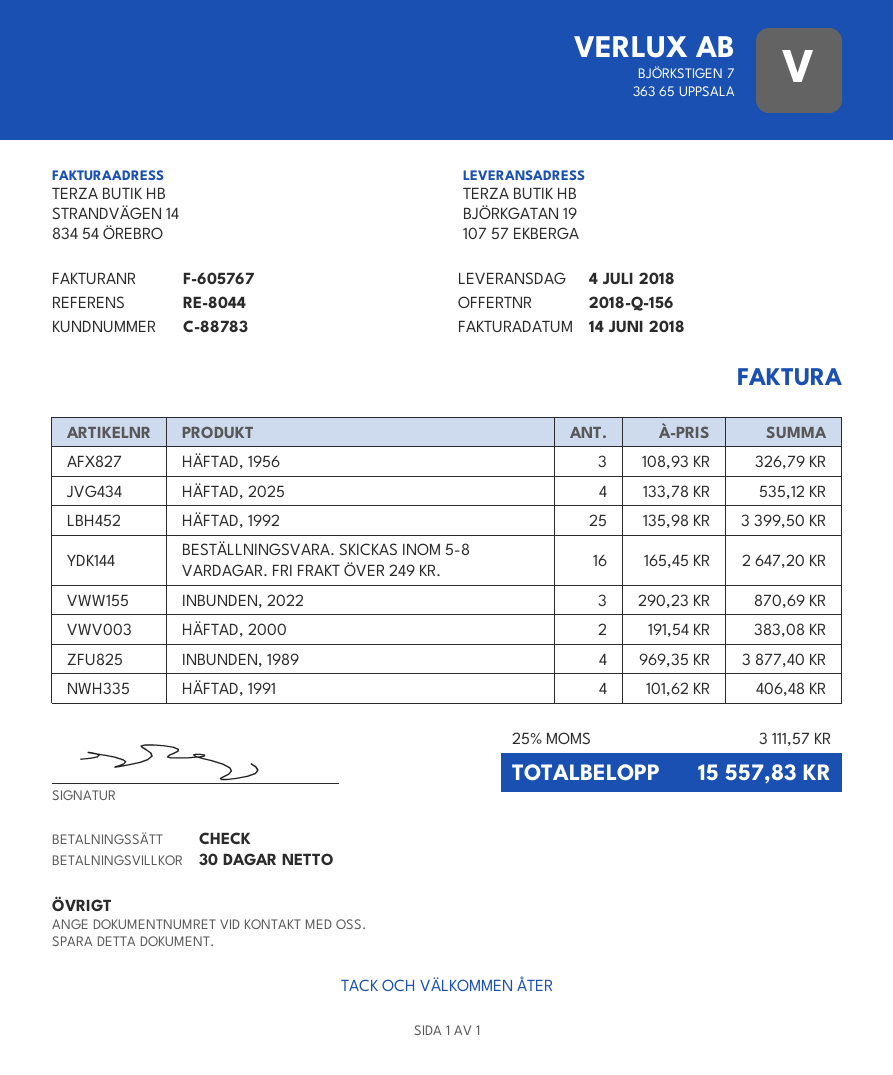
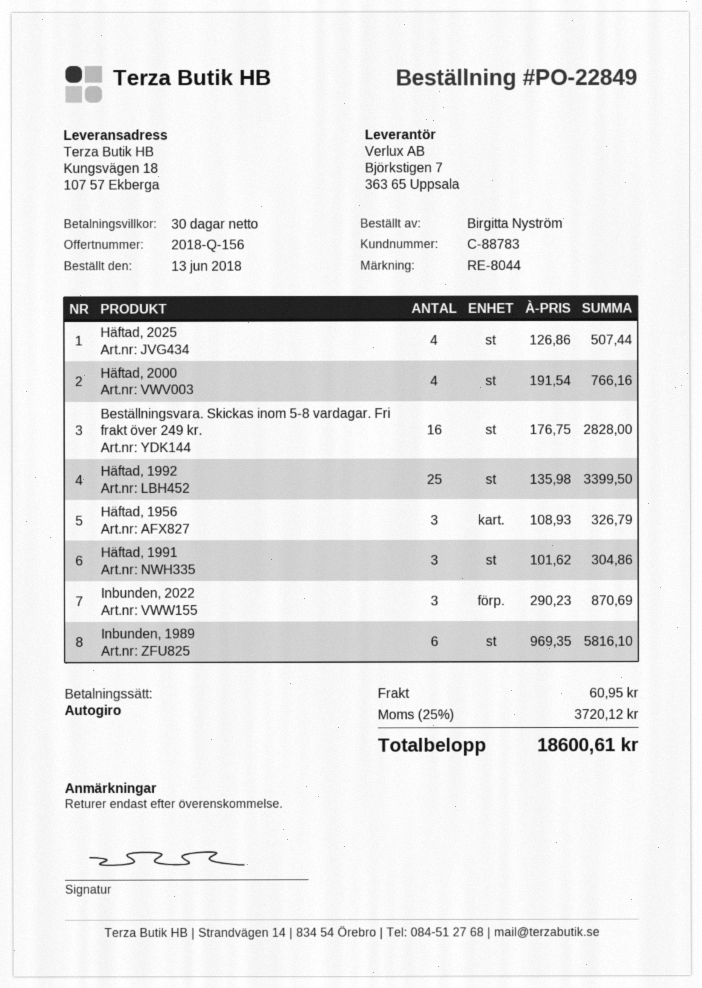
payment method: cheque -> direct debit
ship to: BJÖRKGATAN 19, 107 57 EKBERGA -> Kungsvägen 18, 107 57 Ekberga
HÄFTAD, 2025: 4 x 133.78 = 535.12 -> 4 x 126.86 = 507.44
BESTÄLLNINGSVARA. SKICKAS INOM 5-8 VARDAGAR. FRI FRAKT ÖVER 249 KR.: 16 x 165.45 = 2647.20 -> 16 x 176.75 = 2828.00
HÄFTAD, 2000: 2 x 191.54 = 383.08 -> 4 x 191.54 = 766.16
INBUNDEN, 1989: 4 x 969.35 = 3877.40 -> 6 x 969.35 = 5816.10
HÄFTAD, 1991: 4 x 101.62 = 406.48 -> 3 x 101.62 = 304.86
shipping: none -> 60.95
tax: 25% = 3111.57 -> 25% = 3720.12
total: 15557.83 -> 18600.61

